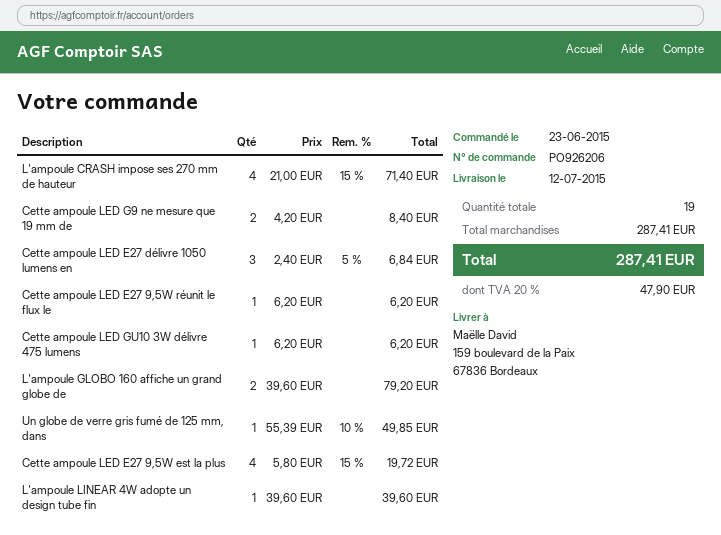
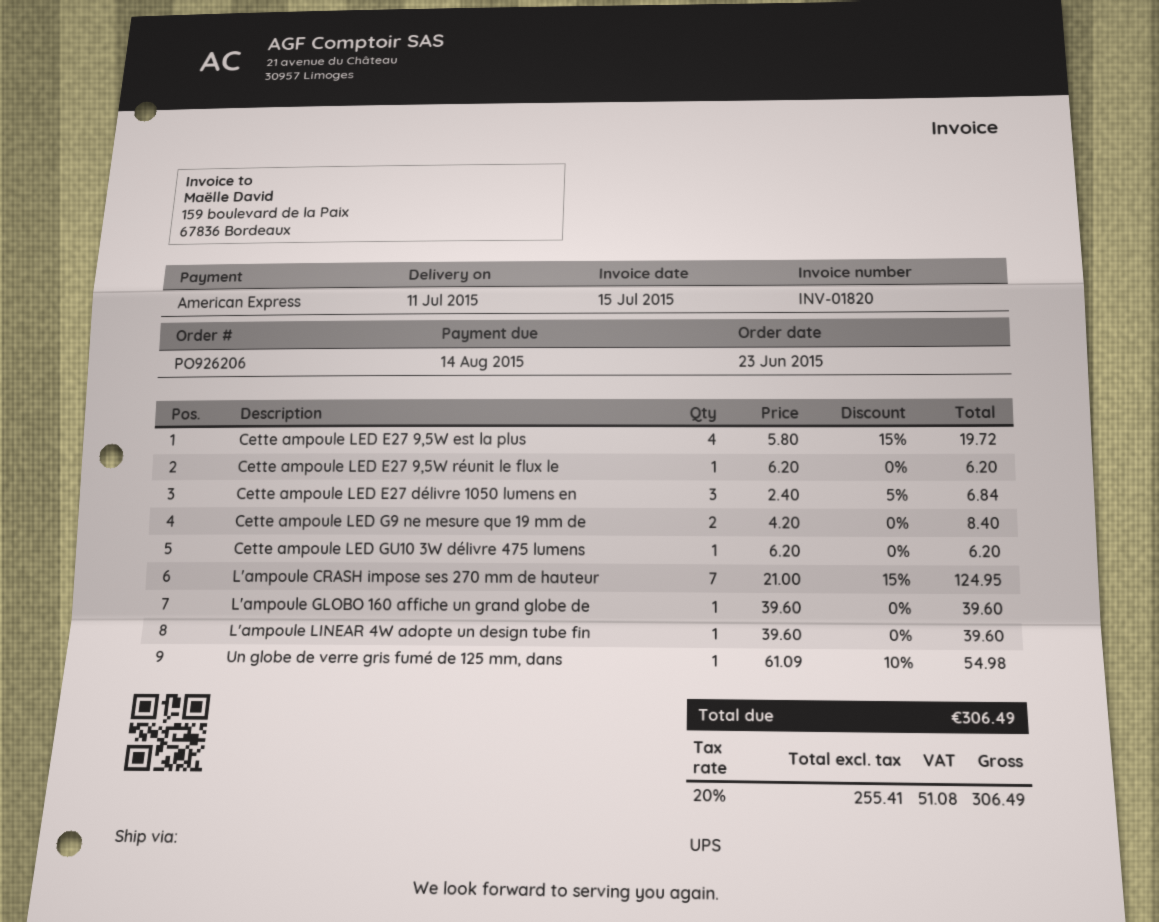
delivery date: 2015-07-12 -> 2015-07-11
L'ampoule CRASH impose ses 270 mm de hauteur: 4 x 21.00 - 15% = 71.40 -> 7 x 21.00 - 15% = 124.95
L'ampoule GLOBO 160 affiche un grand globe de: 2 x 39.60 = 79.20 -> 1 x 39.60 = 39.60
Un globe de verre gris fumé de 125 mm, dans: 1 x 55.39 - 10% = 49.85 -> 1 x 61.09 - 10% = 54.98
tax: 20% = 47.90 -> 20% = 51.08
total: 287.41 -> 306.49

